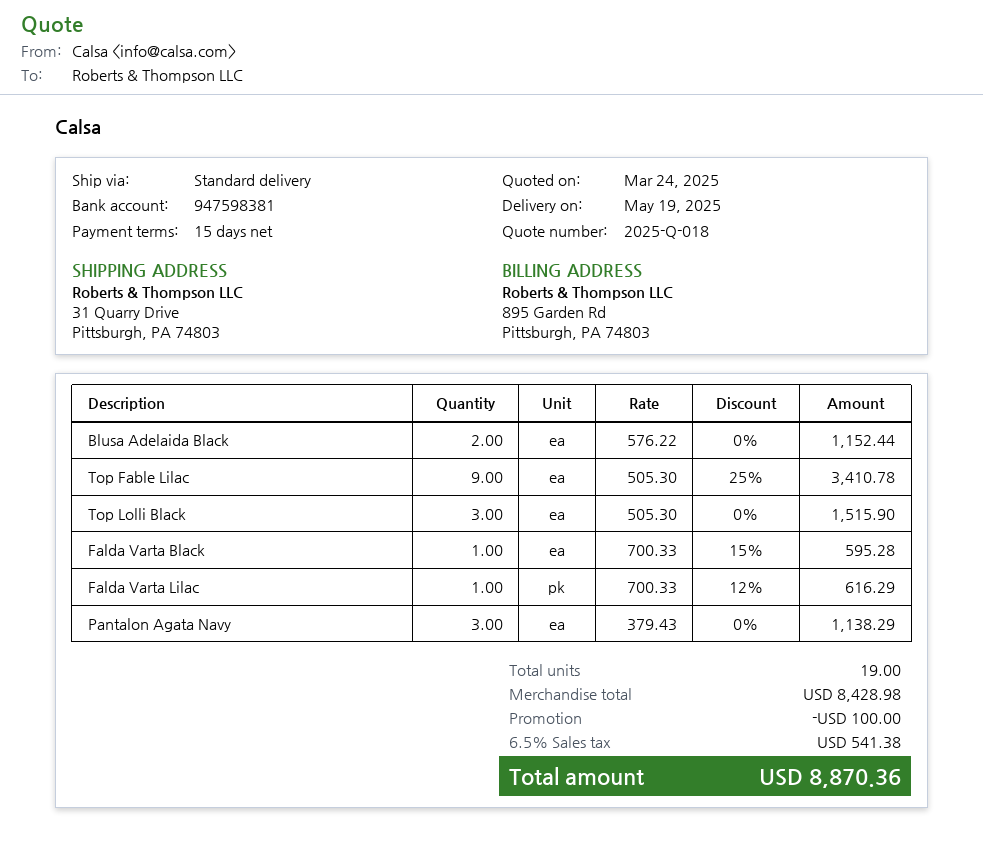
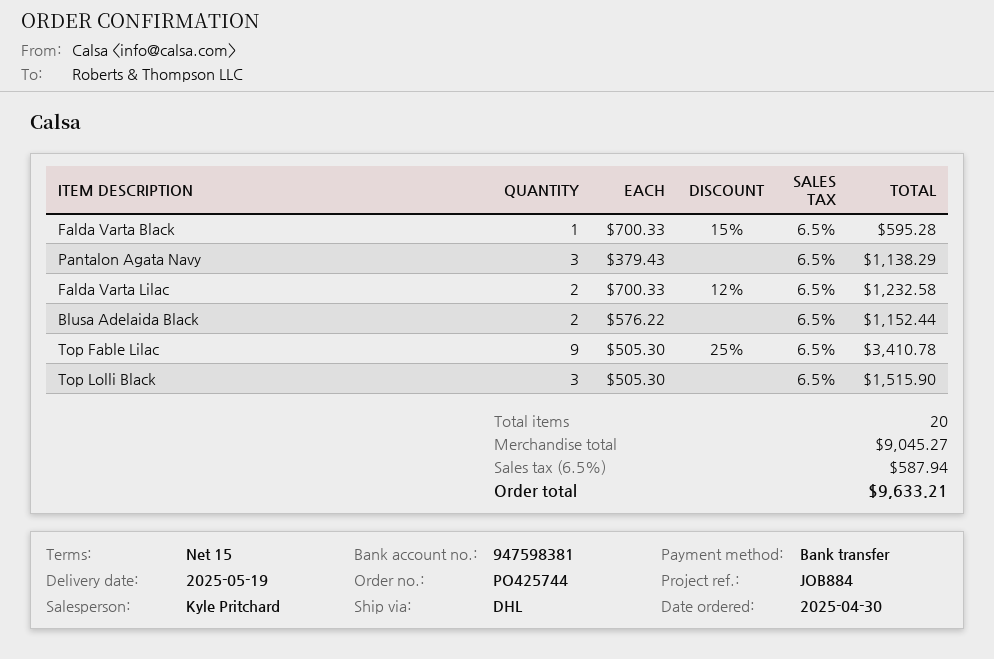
shipping method: standard -> DHL
Falda Varta Lilac: 1 x 700.33 - 12% = 616.29 -> 2 x 700.33 - 12% = 1232.58
total quantity: 19 -> 20
subtotal: 8428.98 -> 9045.27
discount: 100.00 -> none
tax: 6.5% = 541.38 -> 6.5% = 587.94
total: 8870.36 -> 9633.21

